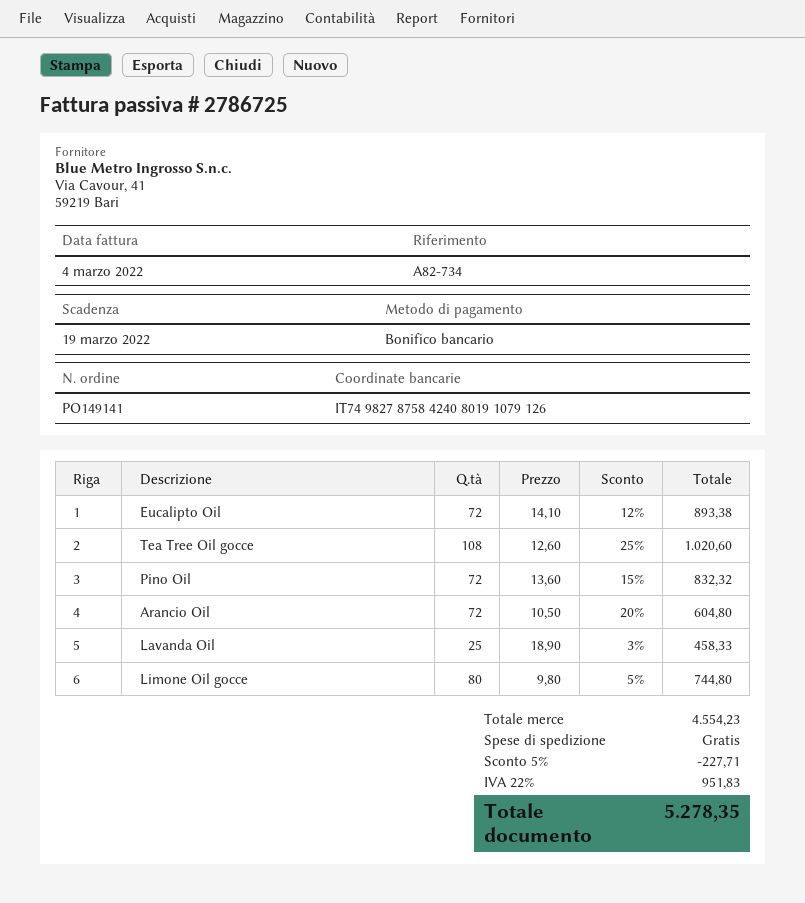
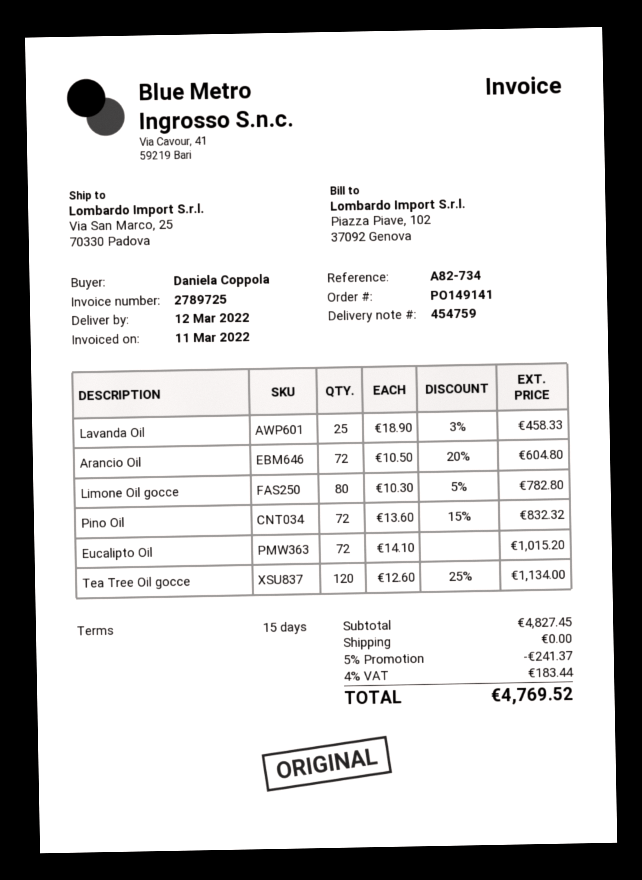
invoice number: 2786725 -> 2789725
invoice date: 2022-03-04 -> 2022-03-11
Eucalipto Oil: 72 x 14.10 - 12% = 893.38 -> 72 x 14.10 = 1015.20
Tea Tree Oil gocce: 108 x 12.60 - 25% = 1020.60 -> 120 x 12.60 - 25% = 1134.00
Limone Oil gocce: 80 x 9.80 - 5% = 744.80 -> 80 x 10.30 - 5% = 782.80
subtotal: 4554.23 -> 4827.45
discount: 5% = 227.71 -> 5% = 241.37
tax: 22% = 951.83 -> 4% = 183.44
total: 5278.35 -> 4769.52

